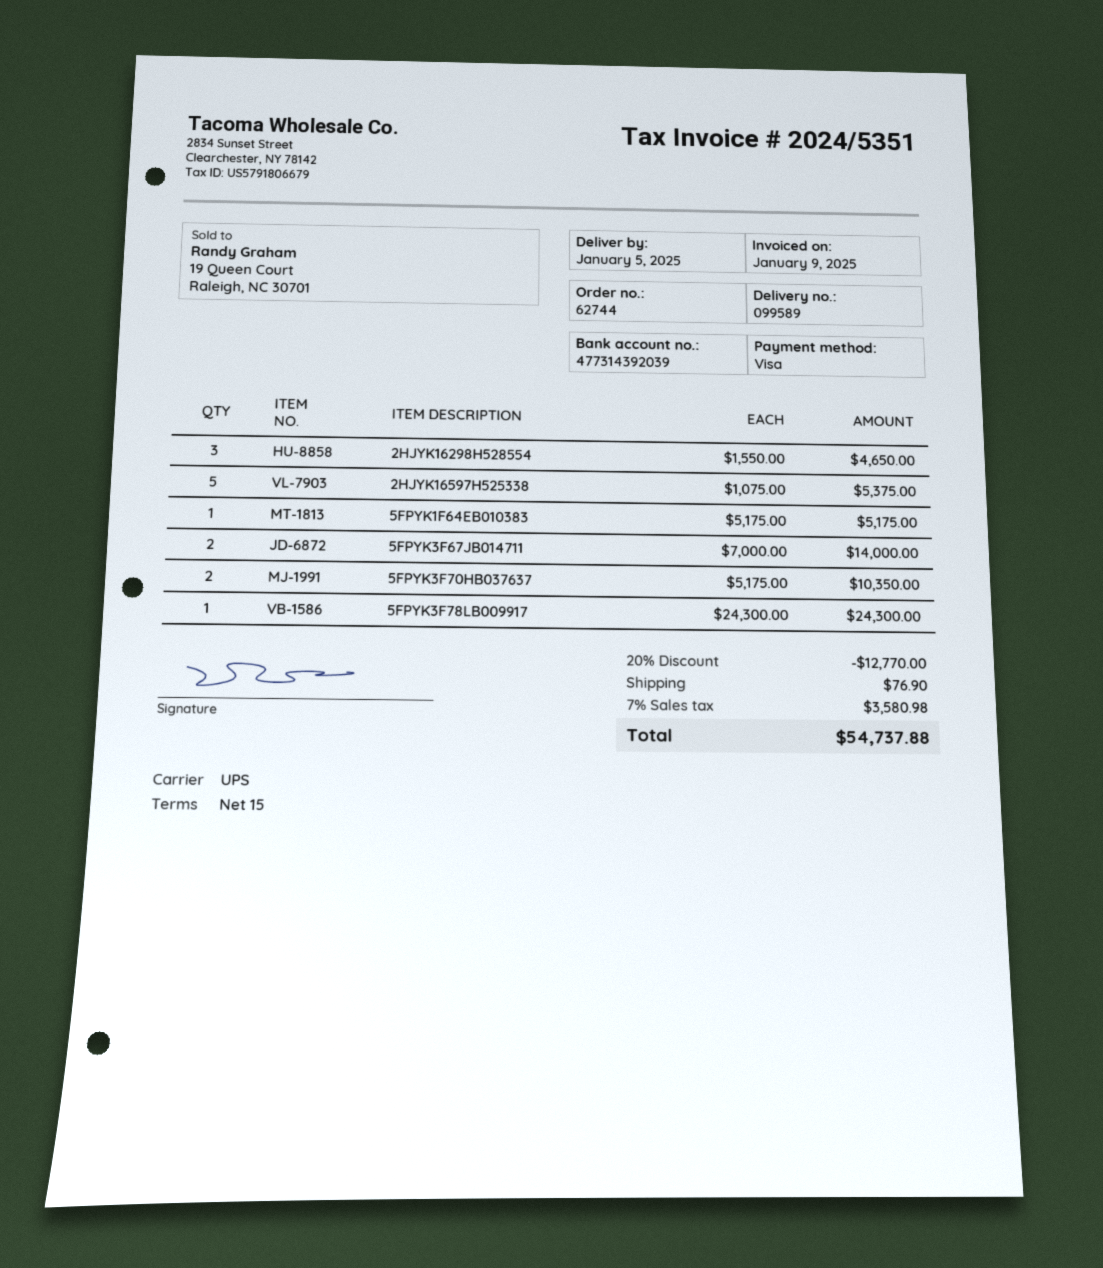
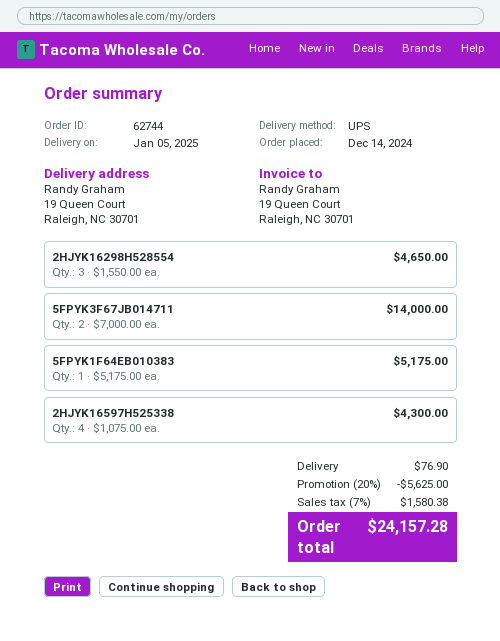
2HJYK16597H525338: 5 x 1075.00 = 5375.00 -> 4 x 1075.00 = 4300.00
5FPYK3F70HB037637: 2 x 5175.00 = 10350.00 -> none
5FPYK3F78LB009917: 1 x 24300.00 = 24300.00 -> none
discount: 20% = 12770.00 -> 20% = 5625.00
tax: 7% = 3580.98 -> 7% = 1580.38
total: 54737.88 -> 24157.28

